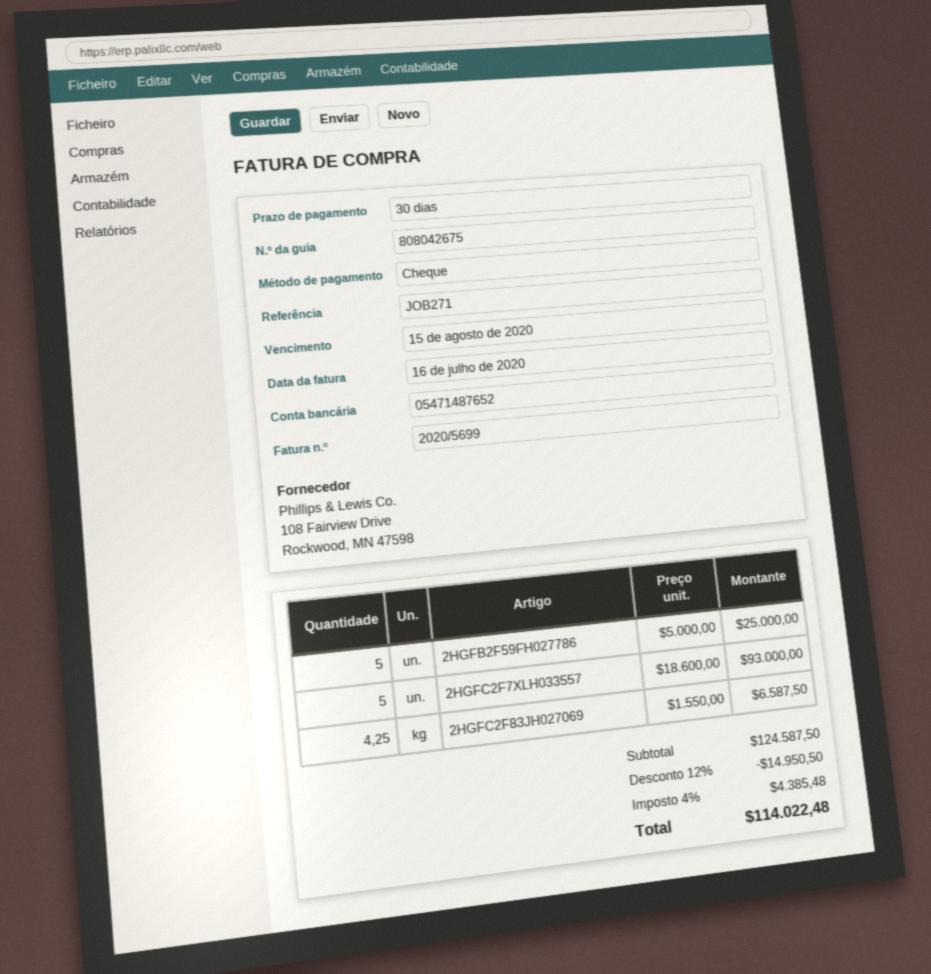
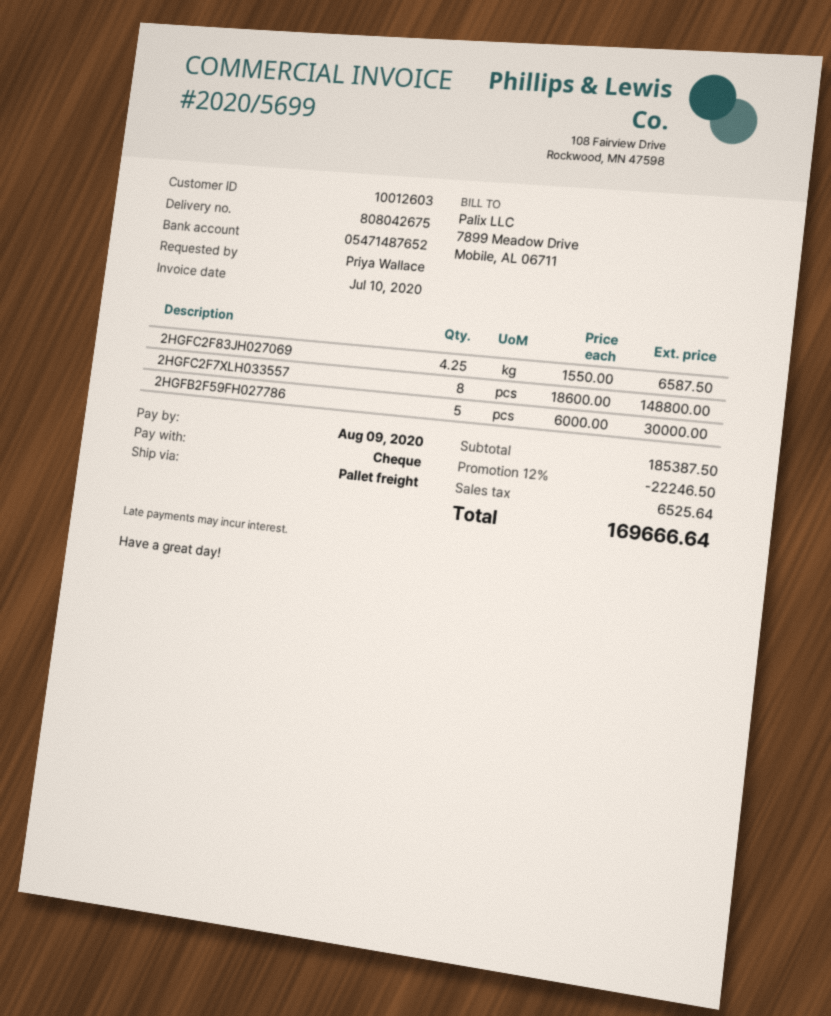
invoice date: 2020-07-16 -> 2020-07-10
due date: 2020-08-15 -> 2020-08-09
2HGFB2F59FH027786: 5 x 5000.00 = 25000.00 -> 5 x 6000.00 = 30000.00
2HGFC2F7XLH033557: 5 x 18600.00 = 93000.00 -> 8 x 18600.00 = 148800.00
subtotal: 124587.50 -> 185387.50
discount: 12% = 14950.50 -> 12% = 22246.50
tax: 4385.48 -> 6525.64
total: 114022.48 -> 169666.64

